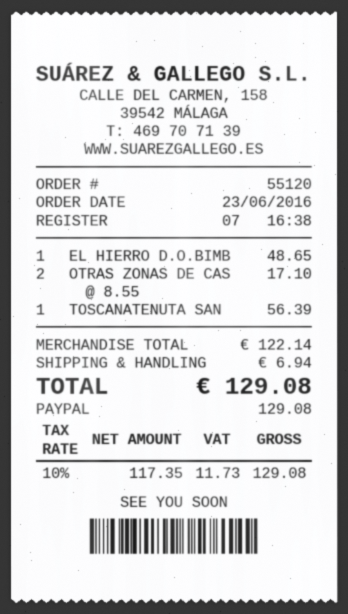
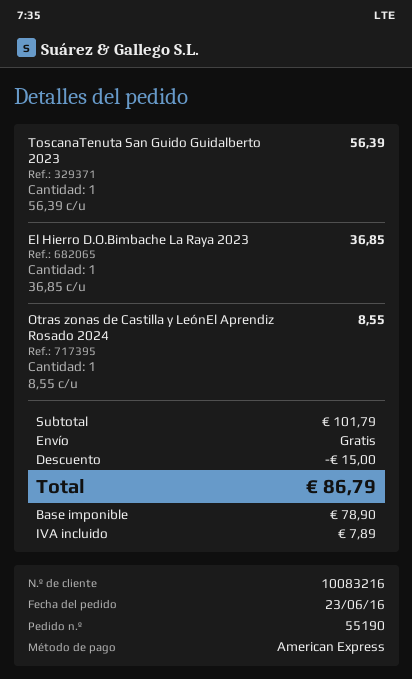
order number: 55120 -> 55190
payment method: PayPal -> American Express
EL HIERRO D.O.BIMB: 1 x 48.65 = 48.65 -> 1 x 36.85 = 36.85
OTRAS ZONAS DE CAS: 2 x 8.55 = 17.10 -> 1 x 8.55 = 8.55
subtotal: 122.14 -> 101.79
discount: none -> 15.00
shipping: 6.94 -> 0.00
net: 117.35 -> 78.90
tax: 11.73 -> 7.89
total: 129.08 -> 86.79

